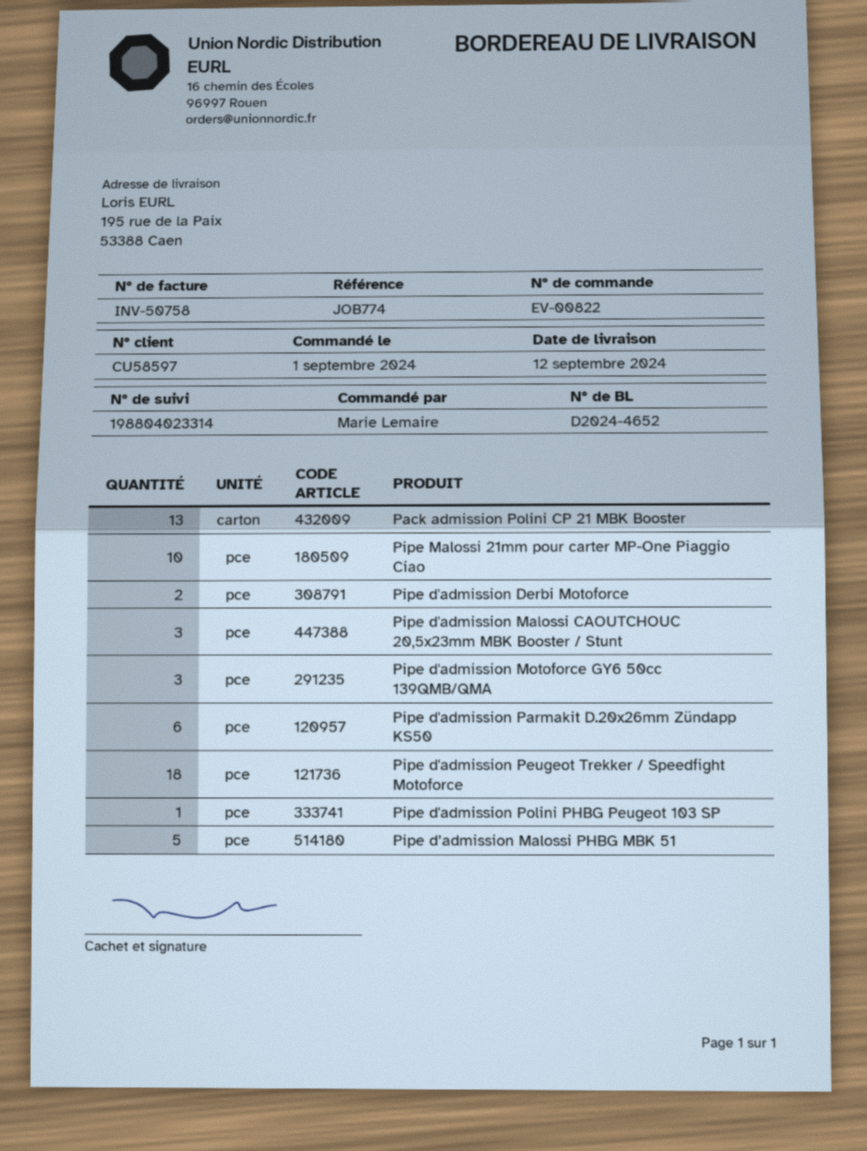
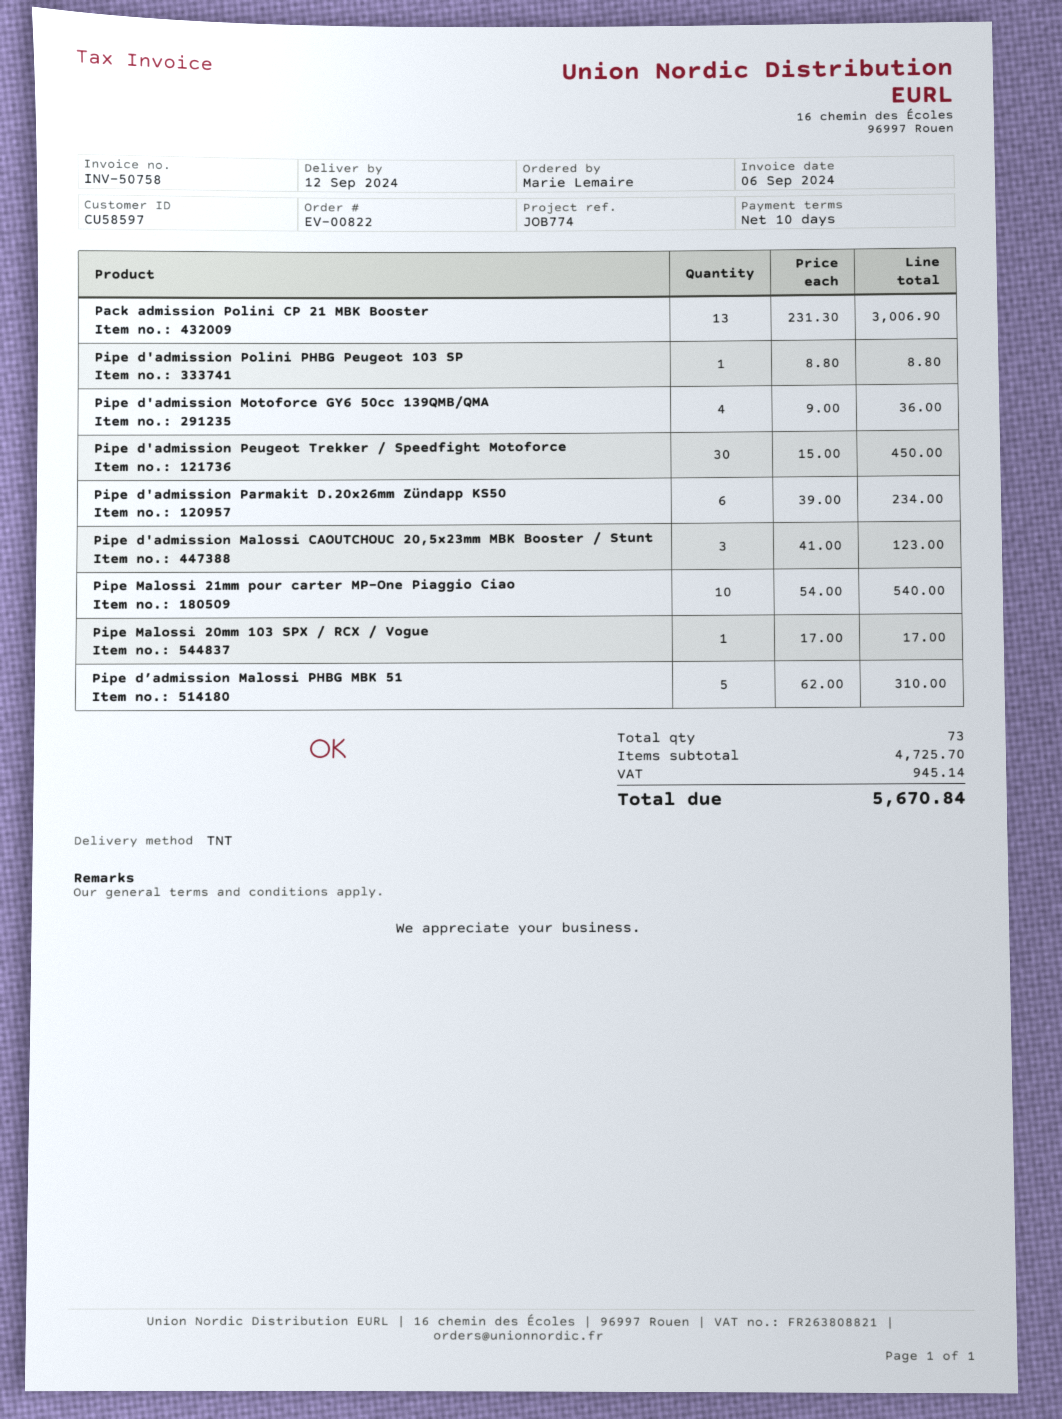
Pipe d'admission Derbi Motoforce: 2 -> none
Pipe d'admission Motoforce GY6 50cc 139QMB/QMA: 3 -> 4
Pipe d'admission Peugeot Trekker / Speedfight Motoforce: 18 -> 30
Pipe Malossi 20mm 103 SPX / RCX / Vogue: none -> 1

